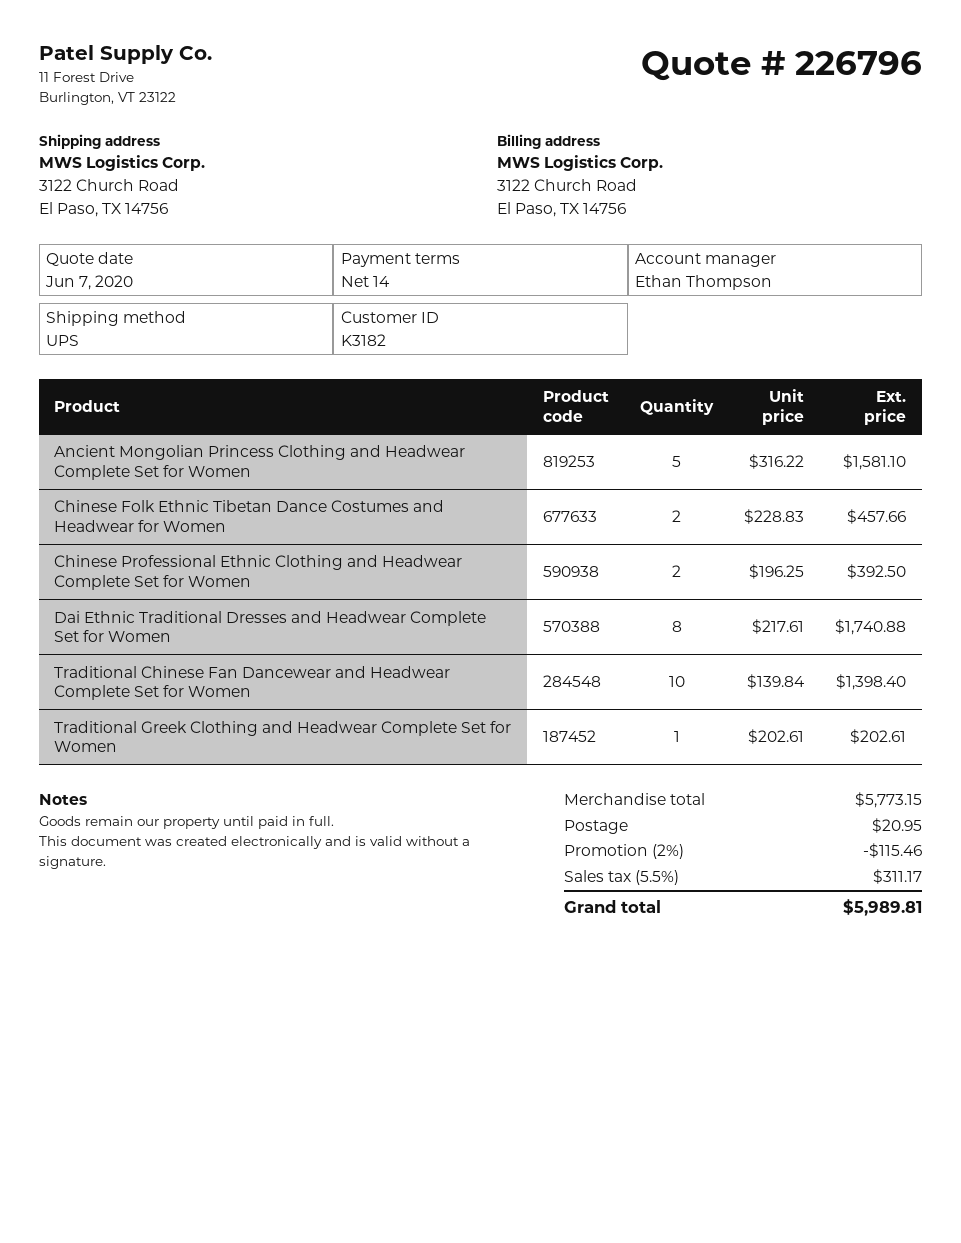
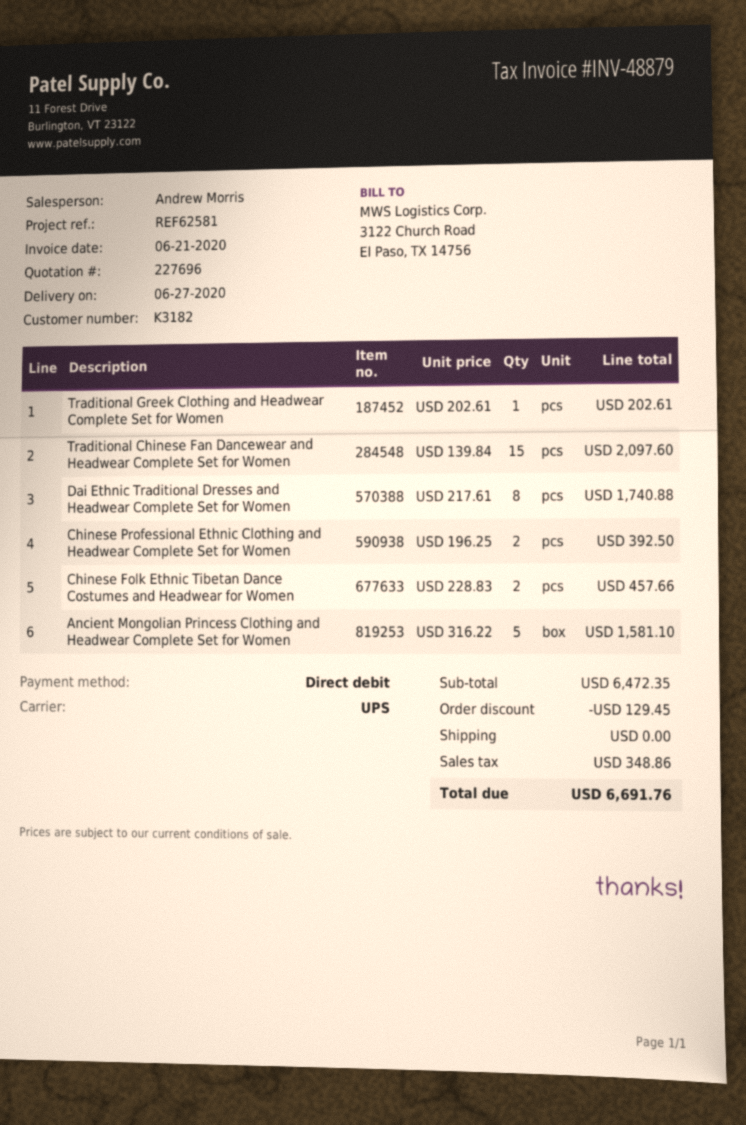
quote number: 226796 -> 227696
sales rep: Ethan Thompson -> Andrew Morris
Traditional Chinese Fan Dancewear and Headwear Complete Set for Women: 10 x 139.84 = 1398.40 -> 15 x 139.84 = 2097.60
subtotal: 5773.15 -> 6472.35
discount: 115.46 -> 129.45
shipping: 20.95 -> 0.00
tax: 311.17 -> 348.86
total: 5989.81 -> 6691.76

